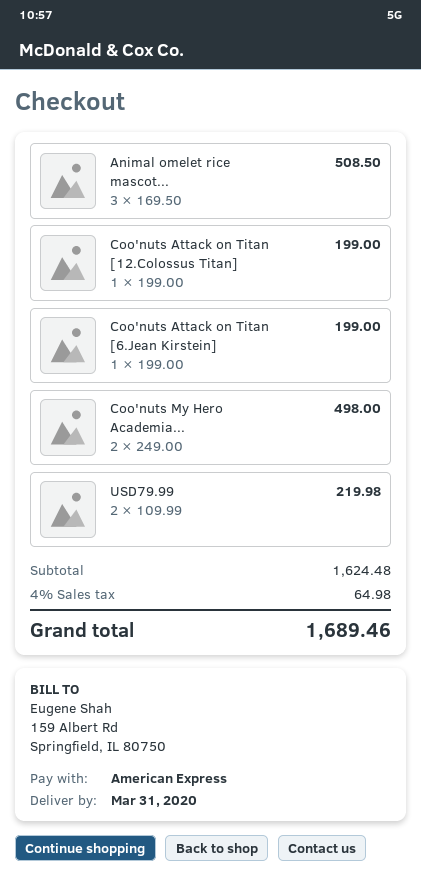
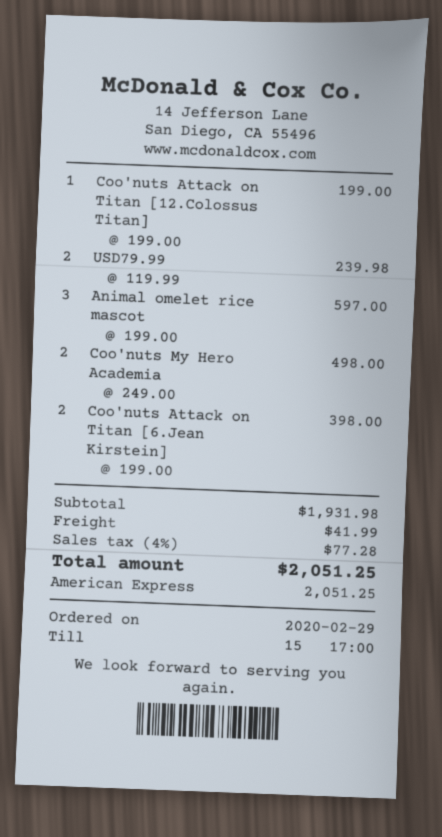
Animal omelet rice mascot...: 3 x 169.50 = 508.50 -> 3 x 199.00 = 597.00
Coo'nuts Attack on Titan [6.Jean Kirstein]: 1 x 199.00 = 199.00 -> 2 x 199.00 = 398.00
USD79.99: 2 x 109.99 = 219.98 -> 2 x 119.99 = 239.98
subtotal: 1624.48 -> 1931.98
shipping: none -> 41.99
tax: 4% = 64.98 -> 4% = 77.28
total: 1689.46 -> 2051.25

